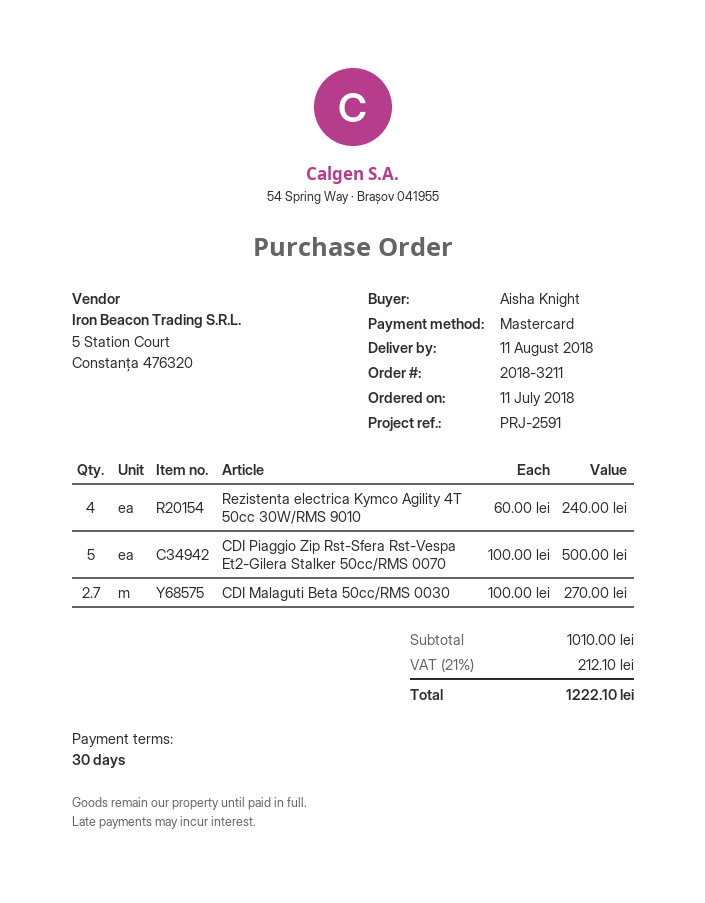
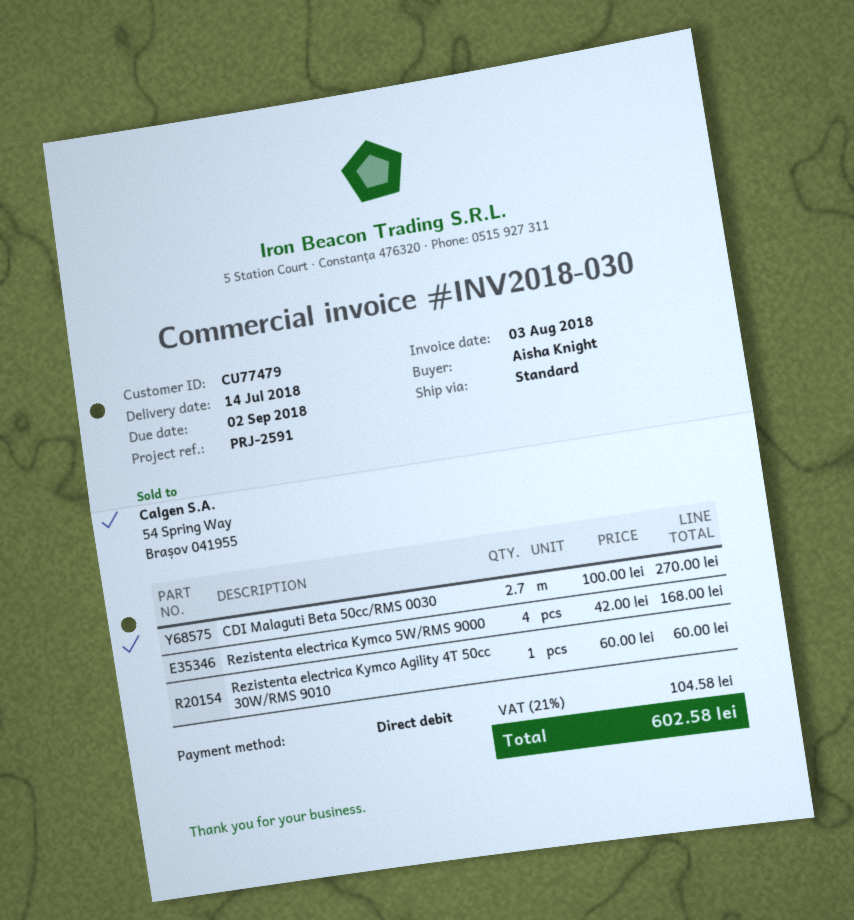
delivery date: 2018-08-11 -> 2018-07-14
payment method: Mastercard -> direct debit
Rezistenta electrica Kymco Agility 4T 50cc 30W/RMS 9010: 4 x 60.00 = 240.00 -> 1 x 60.00 = 60.00
CDI Piaggio Zip Rst-Sfera Rst-Vespa Et2-Gilera Stalker 50cc/RMS 0070: 5 x 100.00 = 500.00 -> none
Rezistenta electrica Kymco 5W/RMS 9000: none -> 4 x 42.00 = 168.00
tax: 21% = 212.10 -> 21% = 104.58
total: 1222.10 -> 602.58

